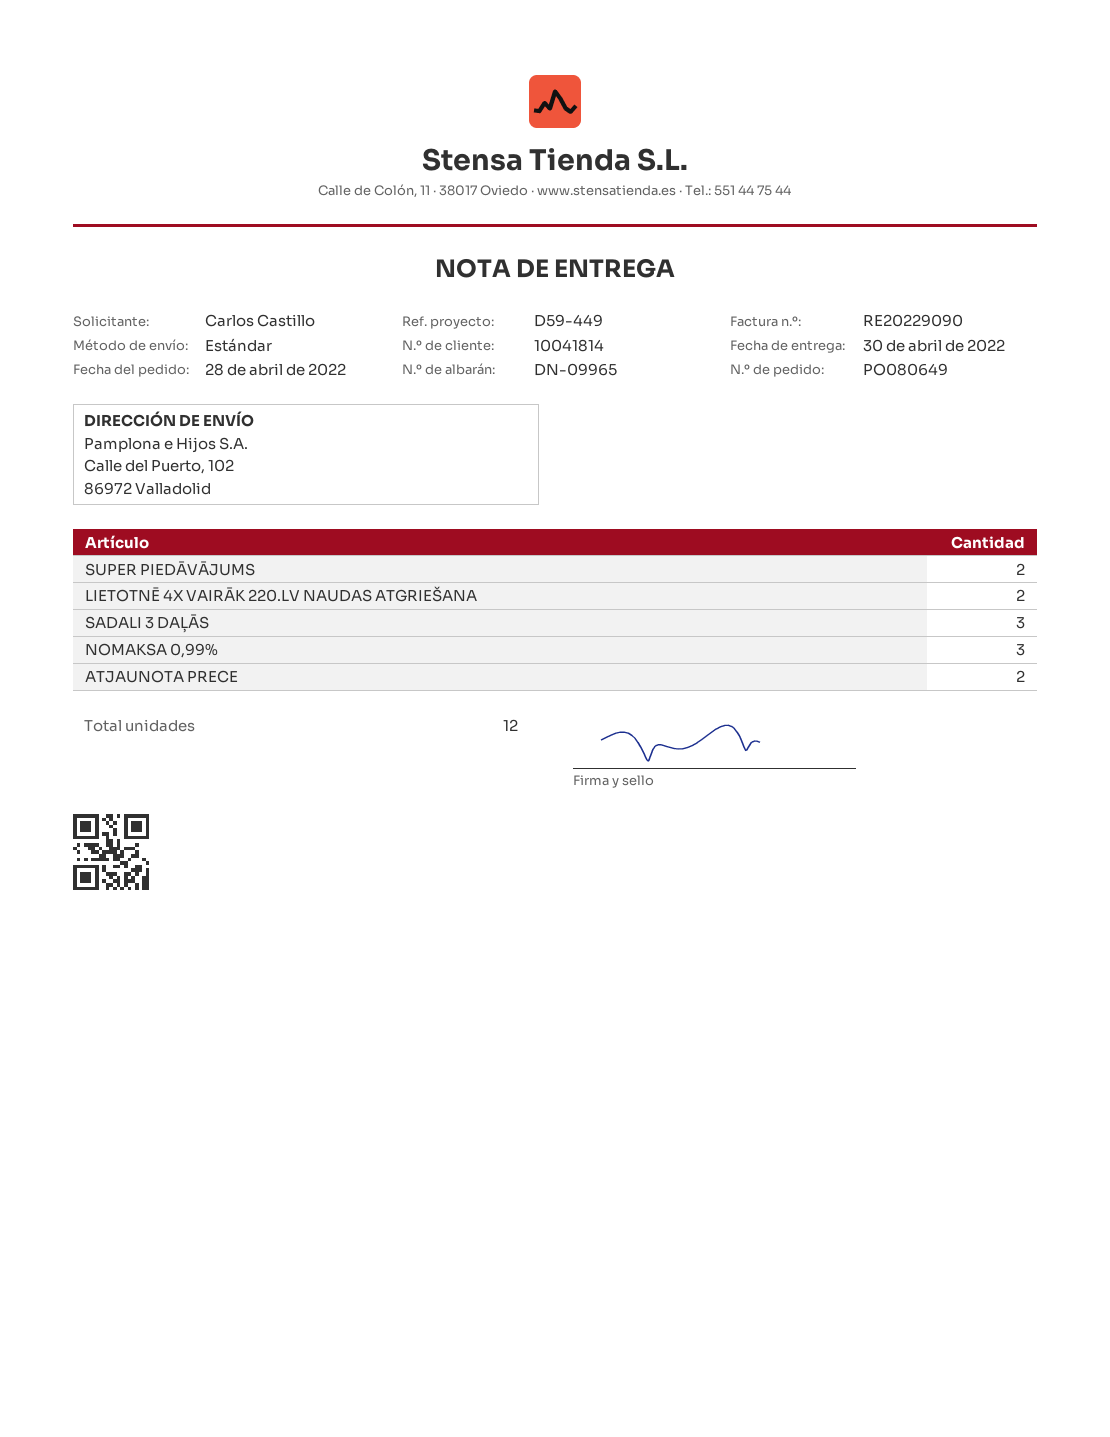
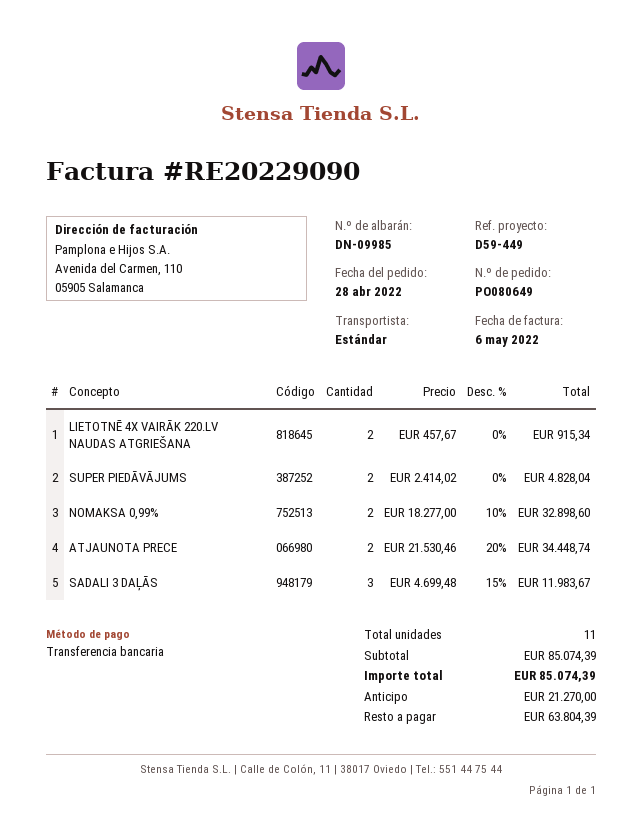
delivery note number: DN-09965 -> DN-09985
NOMAKSA 0,99%: 3 -> 2
total quantity: 12 -> 11

